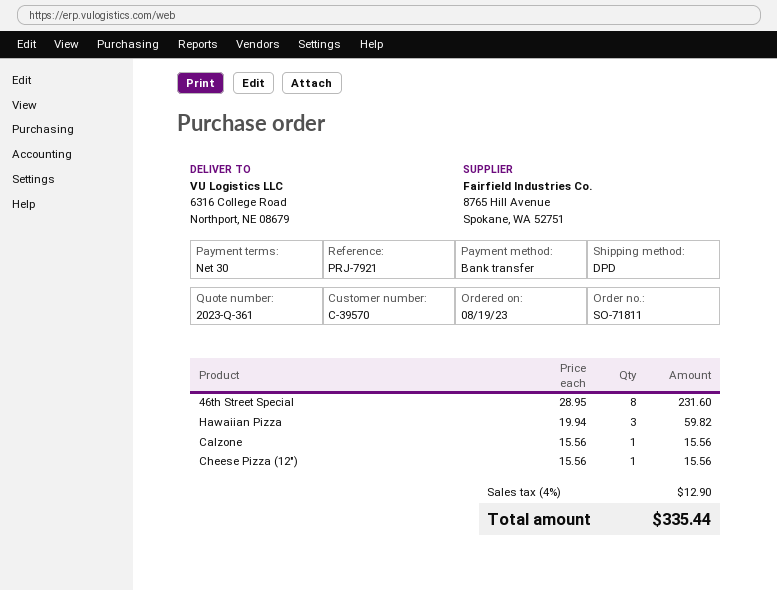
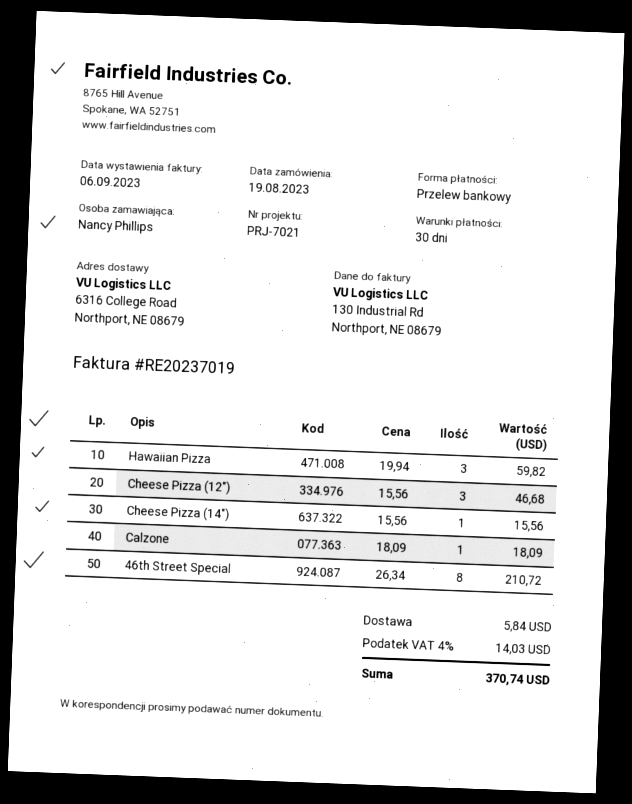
reference: PRJ-7921 -> PRJ-7021
46th Street Special: 8 x 28.95 = 231.60 -> 8 x 26.34 = 210.72
Calzone: 1 x 15.56 = 15.56 -> 1 x 18.09 = 18.09
Cheese Pizza (12"): 1 x 15.56 = 15.56 -> 3 x 15.56 = 46.68
Cheese Pizza (14"): none -> 1 x 15.56 = 15.56
shipping: none -> 5.84
tax: 4% = 12.90 -> 4% = 14.03
total: 335.44 -> 370.74

